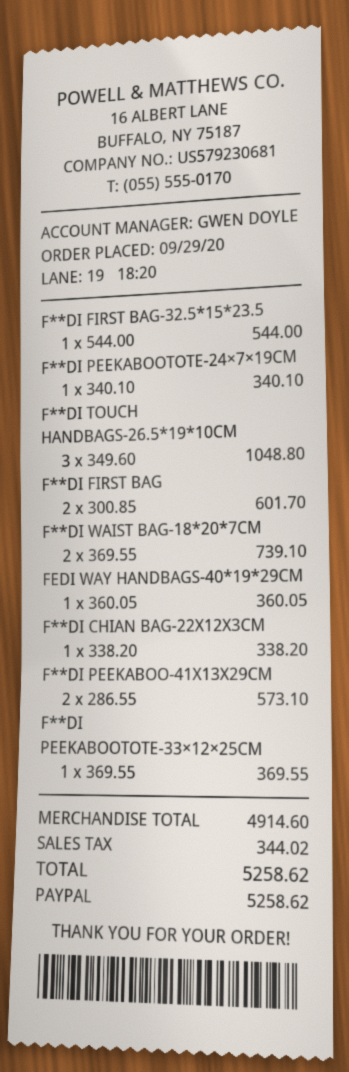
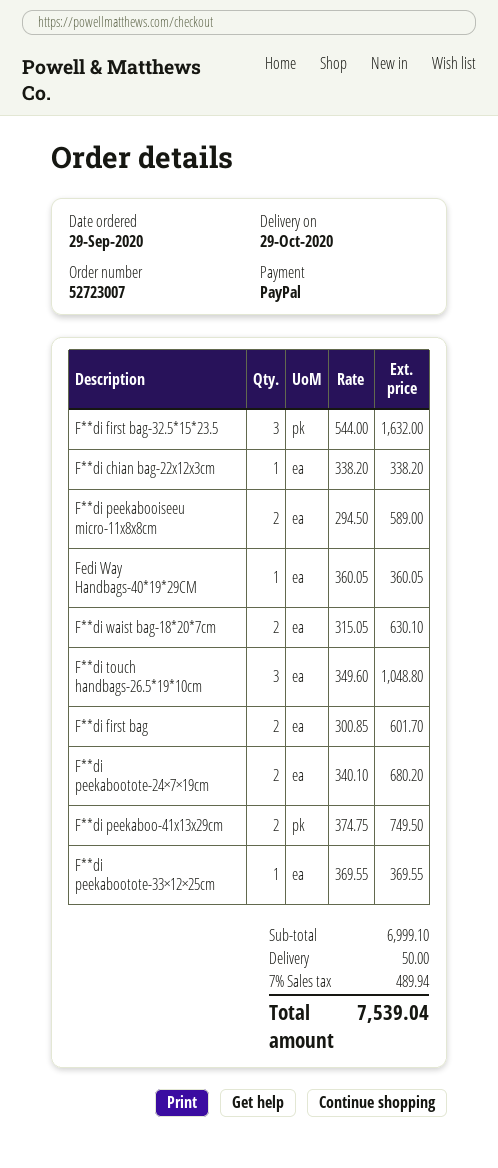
F**DI FIRST BAG-32.5*15*23.5: 1 x 544.00 = 544.00 -> 3 x 544.00 = 1632.00
F**DI PEEKABOOTOTE-24×7×19CM: 1 x 340.10 = 340.10 -> 2 x 340.10 = 680.20
F**DI WAIST BAG-18*20*7CM: 2 x 369.55 = 739.10 -> 2 x 315.05 = 630.10
F**DI PEEKABOO-41X13X29CM: 2 x 286.55 = 573.10 -> 2 x 374.75 = 749.50
F**di peekabooiseeu micro-11x8x8cm: none -> 2 x 294.50 = 589.00
subtotal: 4914.60 -> 6999.10
shipping: none -> 50.00
tax: 344.02 -> 489.94
total: 5258.62 -> 7539.04

